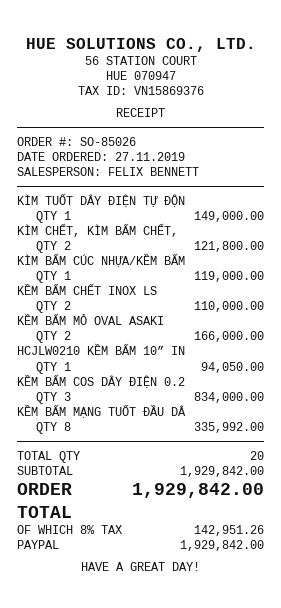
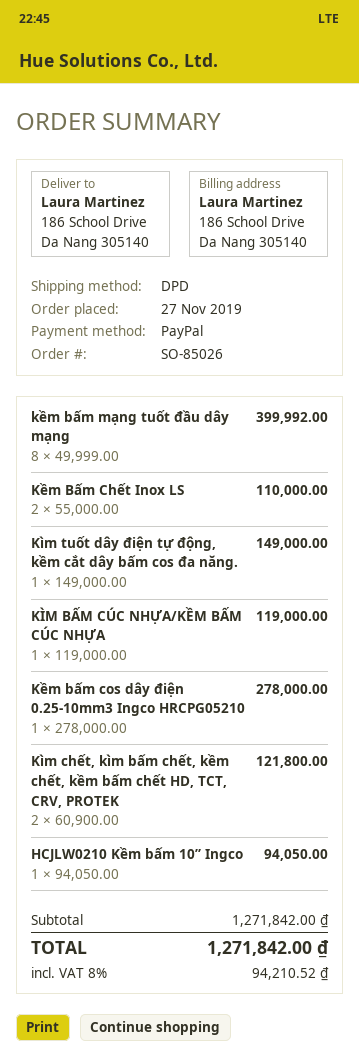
KỀM BẤM MỎ OVAL ASAKI: 2 for 166000.00 -> none
KỀM BẤM COS DÂY ĐIỆN 0.2: 3 for 834000.00 -> 1 for 278000.00
KỀM BẤM MẠNG TUỐT ĐẦU DÂ: 8 for 335992.00 -> 8 for 399992.00
subtotal: 1929842.00 -> 1271842.00
tax: 8% = 142951.26 -> 8% = 94210.52
total: 1929842.00 -> 1271842.00

